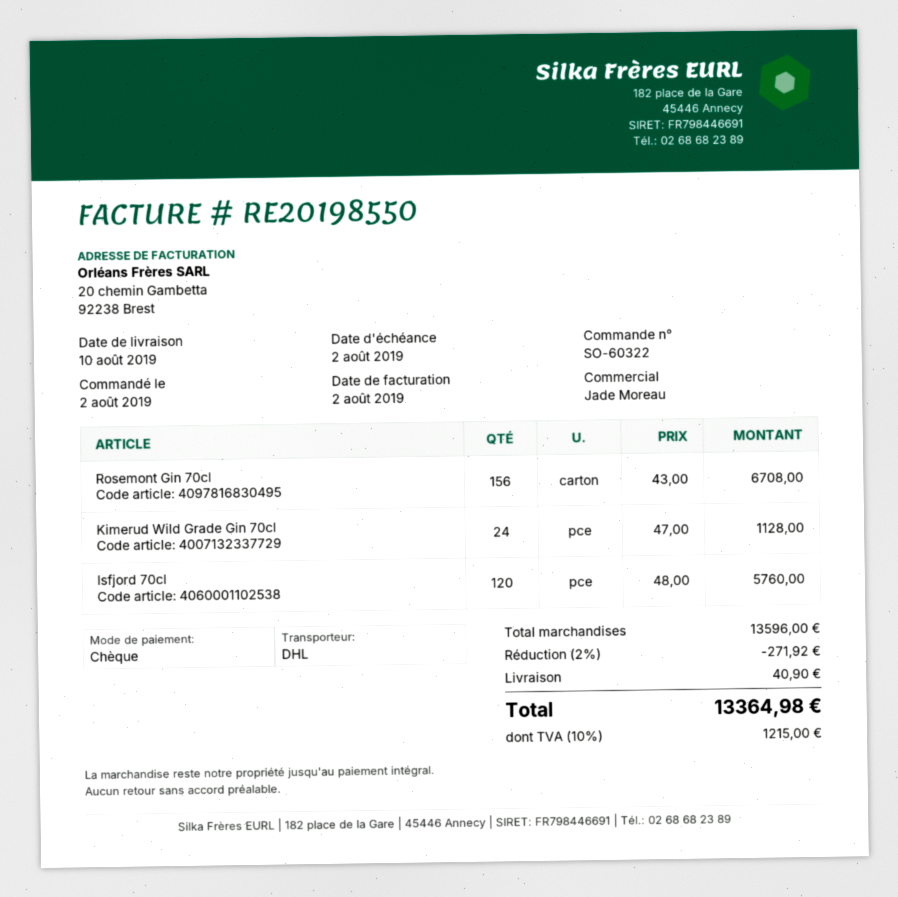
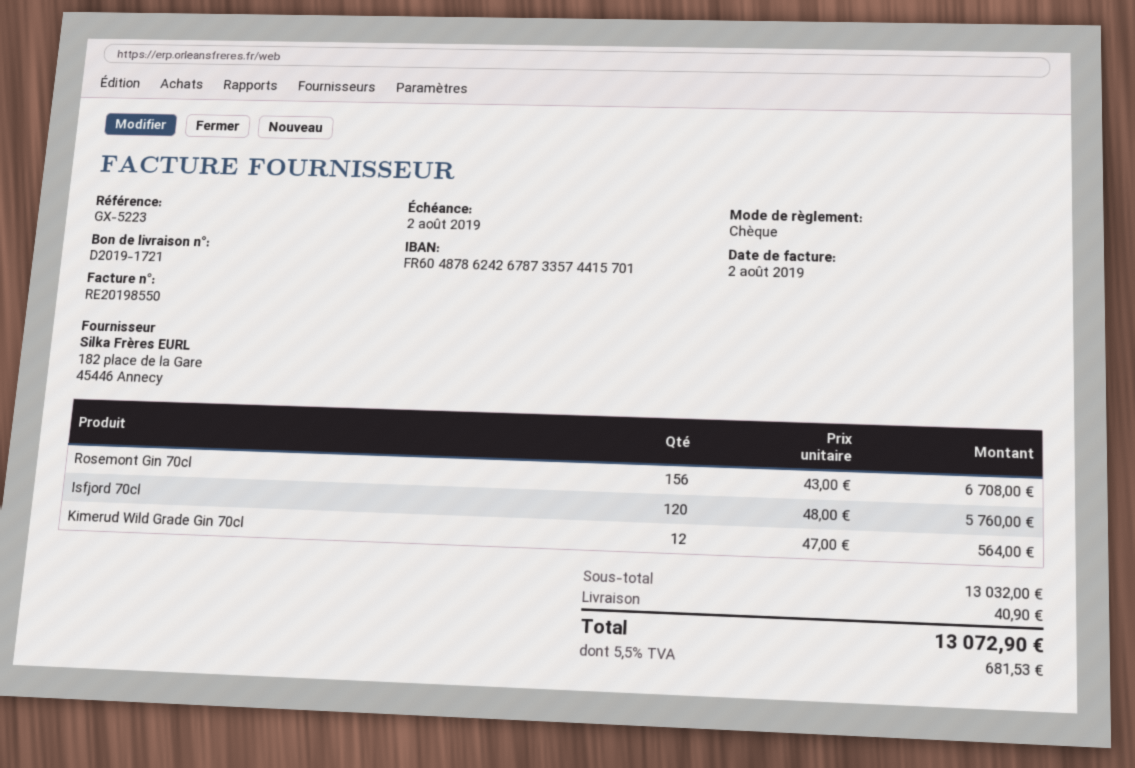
Kimerud Wild Grade Gin 70cl: 24 x 47.00 = 1128.00 -> 12 x 47.00 = 564.00
subtotal: 13596.00 -> 13032.00
discount: 2% = 271.92 -> none
tax: 10% = 1215.00 -> 5.5% = 681.53
total: 13364.98 -> 13072.90

